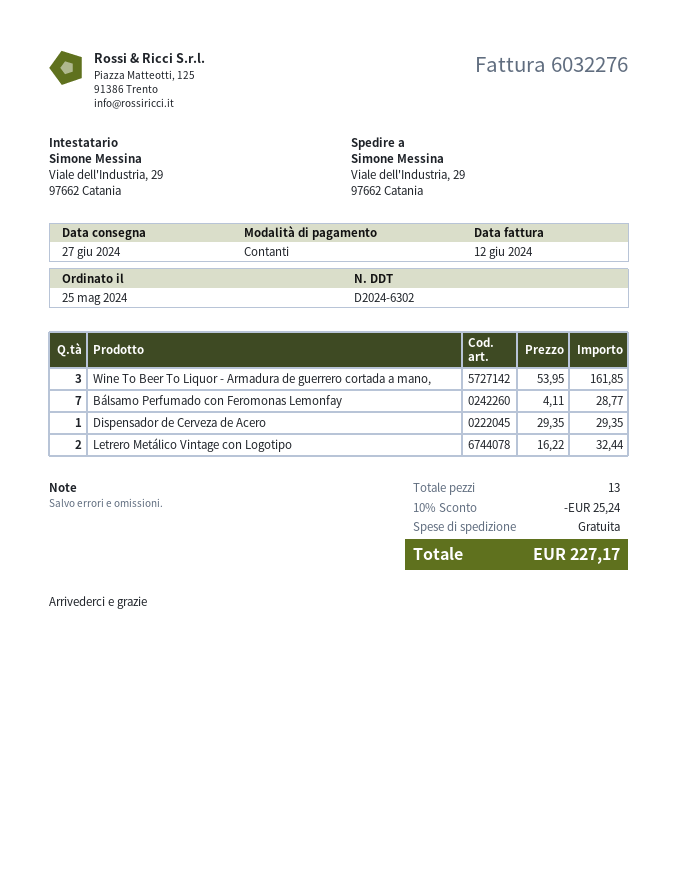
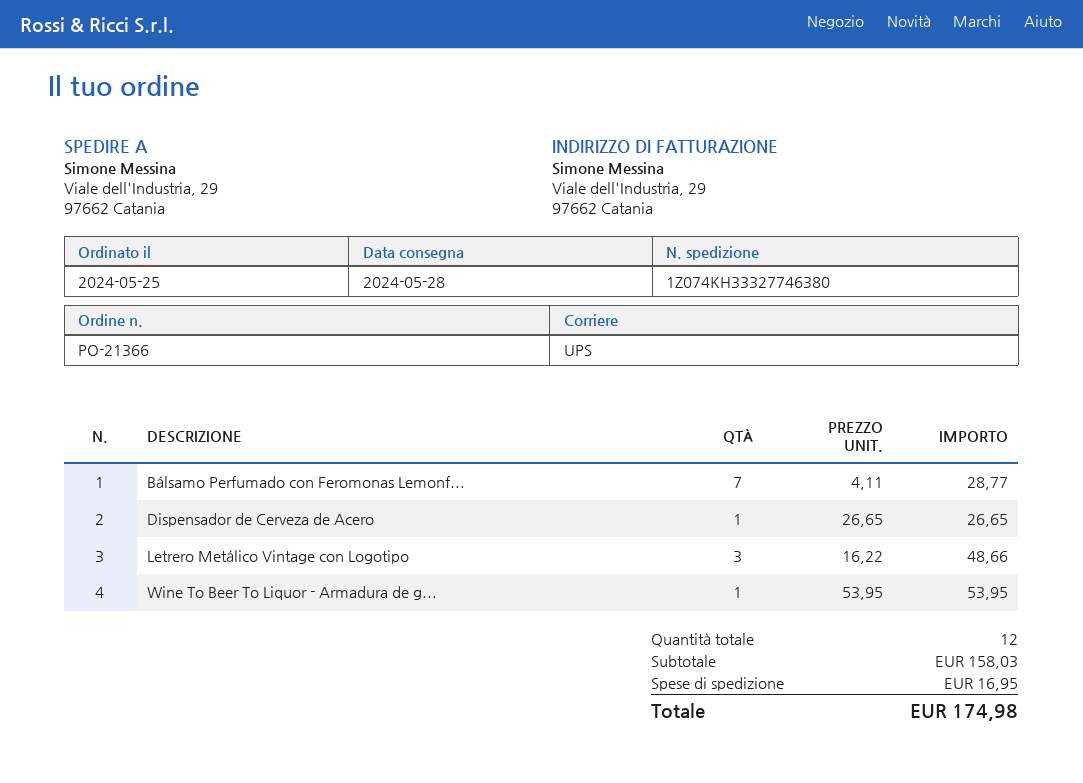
delivery date: 2024-06-27 -> 2024-05-28
Wine To Beer To Liquor - Armadura de guerrero cortada a mano,: 3 x 53.95 = 161.85 -> 1 x 53.95 = 53.95
Dispensador de Cerveza de Acero: 1 x 29.35 = 29.35 -> 1 x 26.65 = 26.65
Letrero Metálico Vintage con Logotipo: 2 x 16.22 = 32.44 -> 3 x 16.22 = 48.66
total quantity: 13 -> 12
discount: 10% = 25.24 -> none
shipping: 0.00 -> 16.95
total: 227.17 -> 174.98

